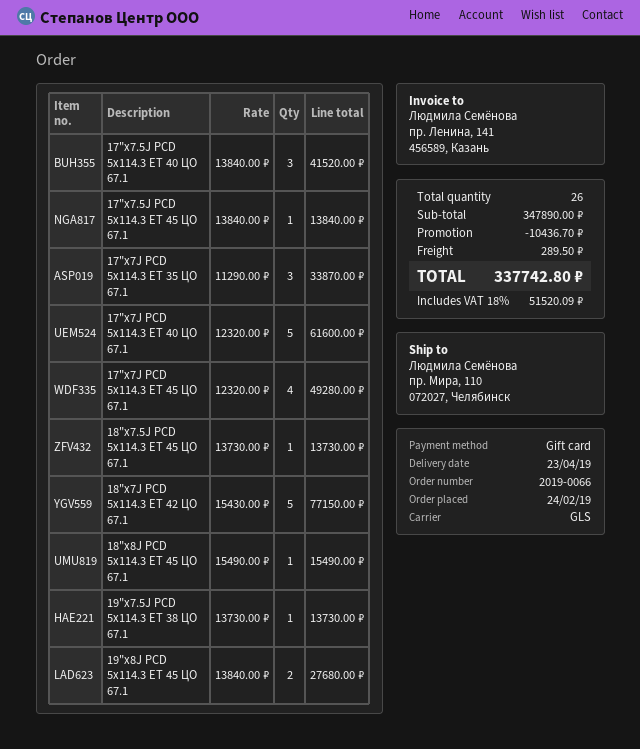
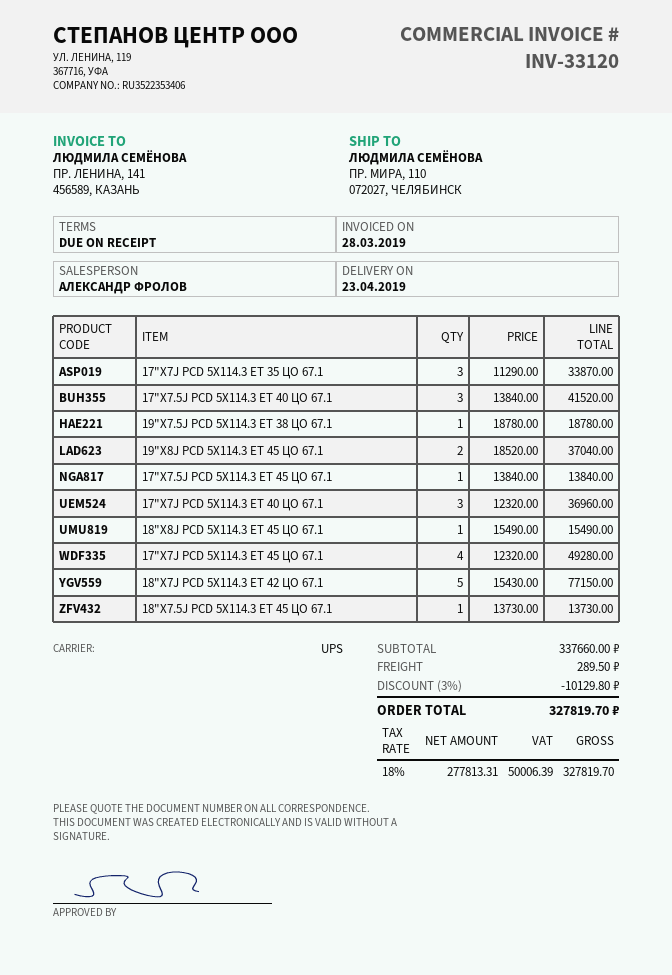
shipping method: GLS -> UPS
17"x7J PCD 5x114.3 ЕТ 40 ЦО 67.1: 5 x 12320.00 = 61600.00 -> 3 x 12320.00 = 36960.00
19"x7.5J PCD 5x114.3 ЕТ 38 ЦО 67.1: 1 x 13730.00 = 13730.00 -> 1 x 18780.00 = 18780.00
19"x8J PCD 5x114.3 ЕТ 45 ЦО 67.1: 2 x 13840.00 = 27680.00 -> 2 x 18520.00 = 37040.00
subtotal: 347890.00 -> 337660.00
discount: 10436.70 -> 10129.80
tax: 18% = 51520.09 -> 18% = 50006.39
total: 337742.80 -> 327819.70

